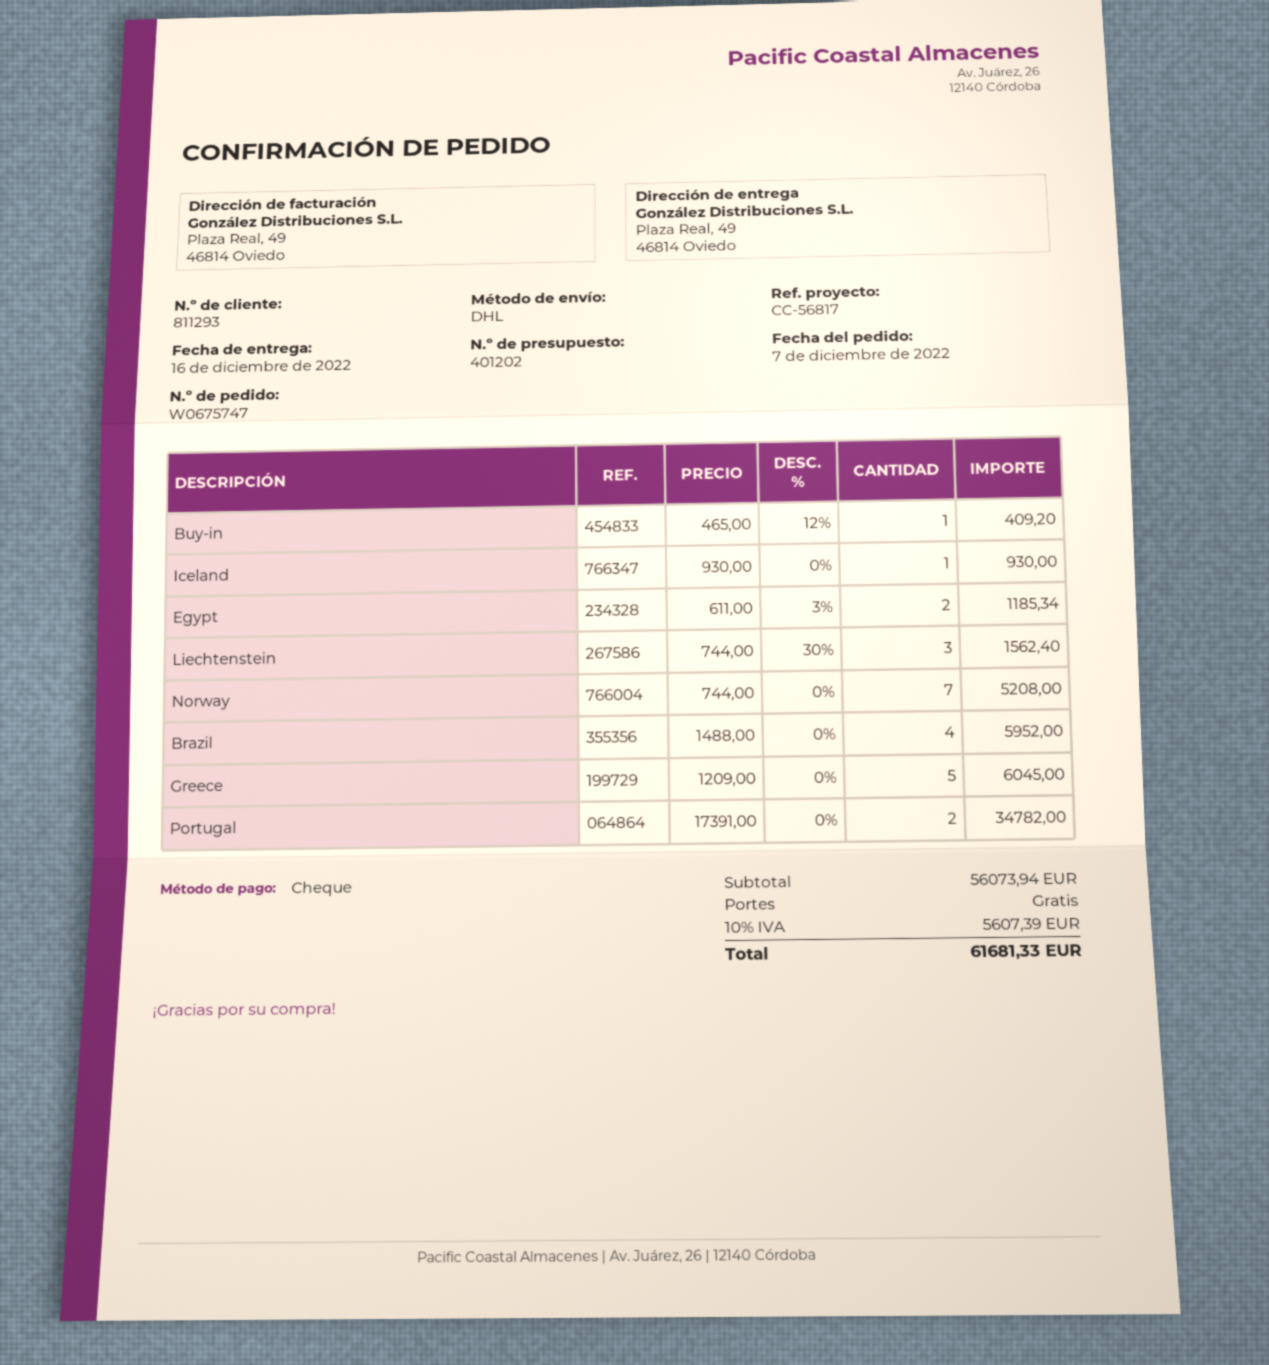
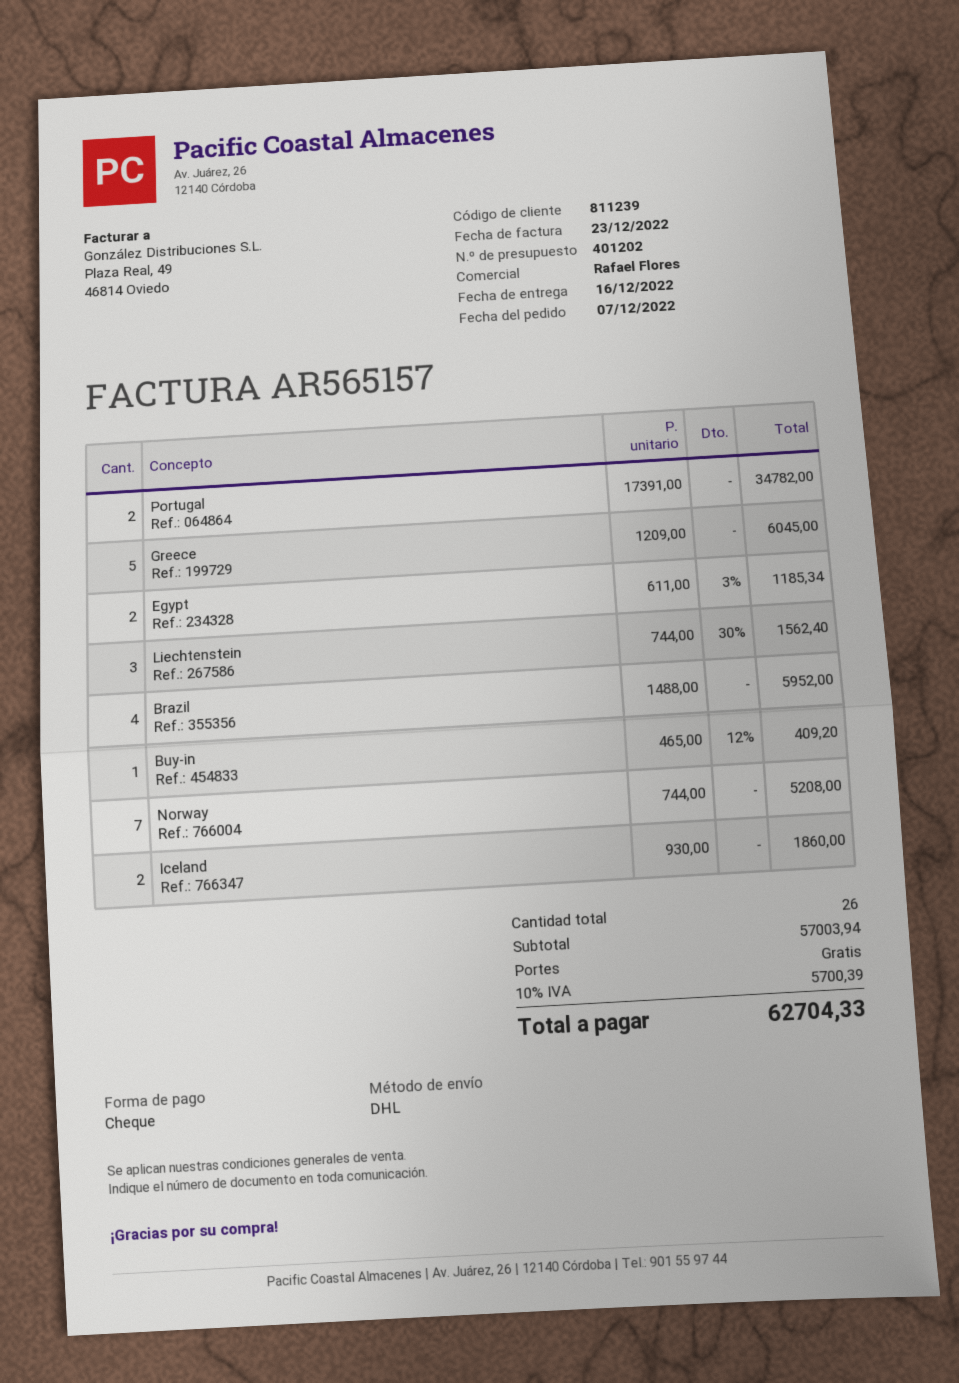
customer number: 811293 -> 811239
Iceland: 1 x 930.00 = 930.00 -> 2 x 930.00 = 1860.00
subtotal: 56073.94 -> 57003.94
tax: 10% = 5607.39 -> 10% = 5700.39
total: 61681.33 -> 62704.33

